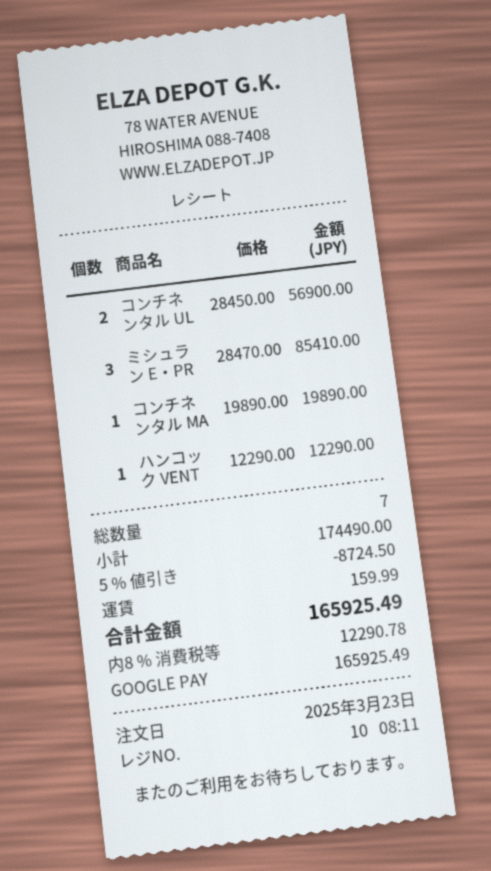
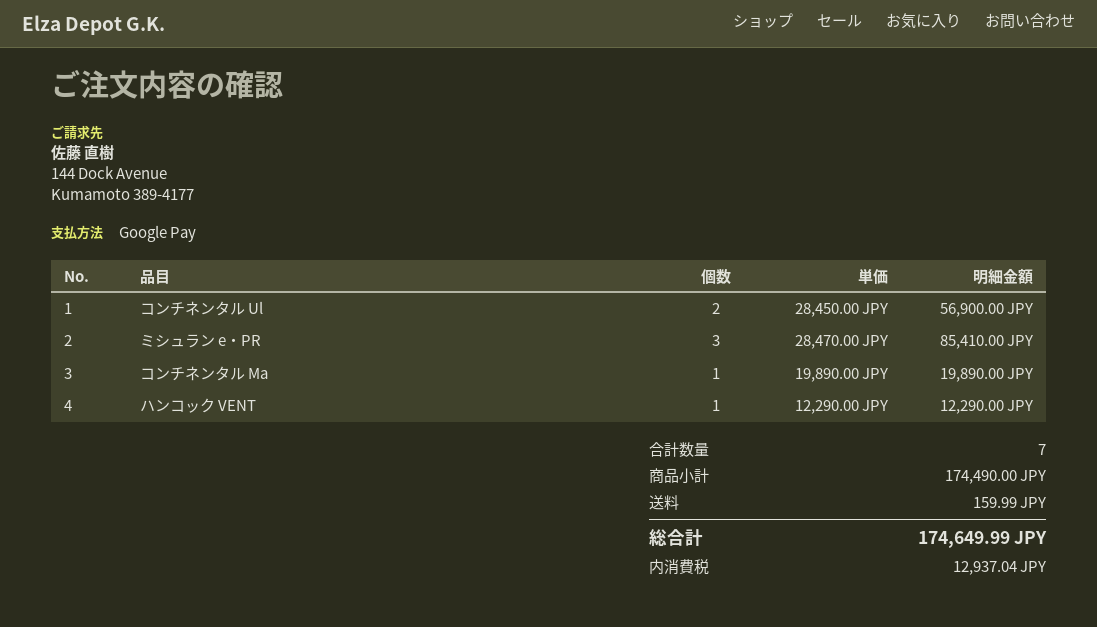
discount: 5% = 8724.50 -> none
tax: 12290.78 -> 12937.04
total: 165925.49 -> 174649.99

